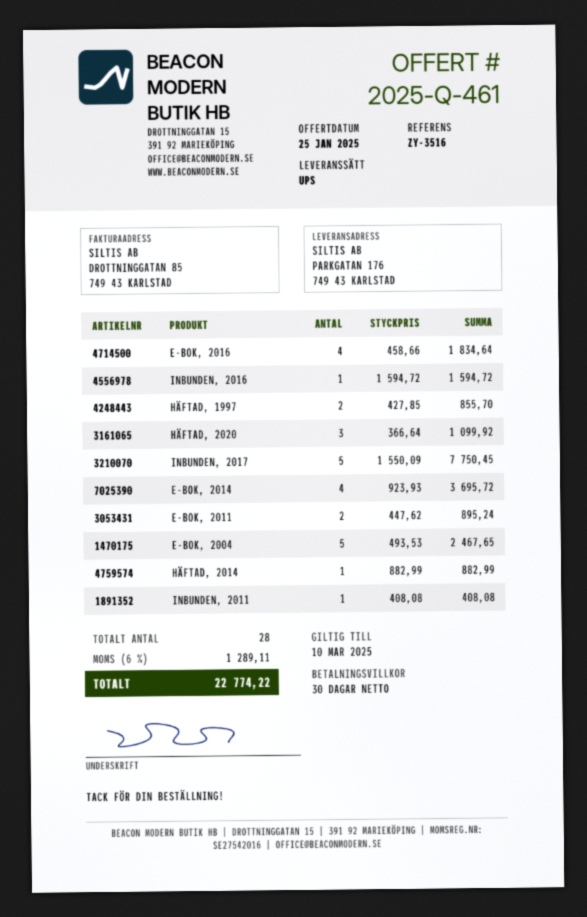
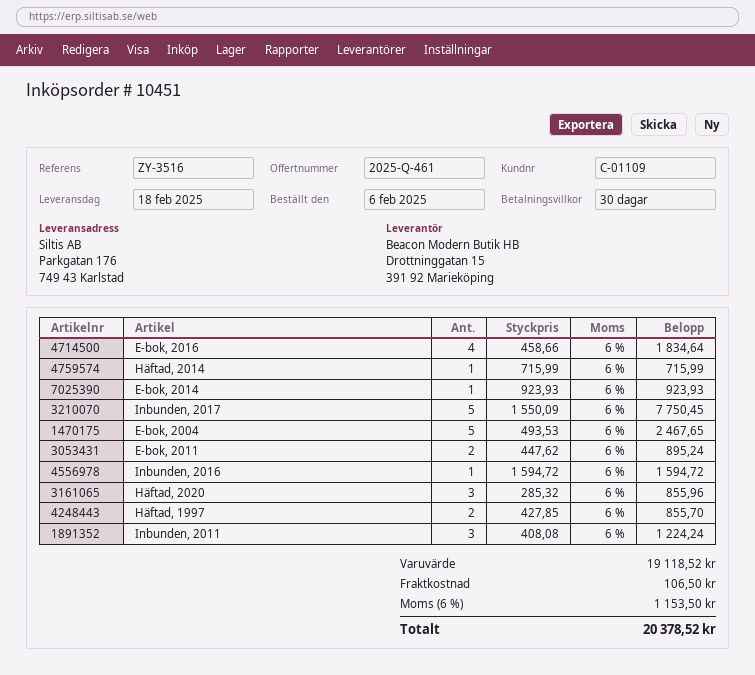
HÄFTAD, 2020: 3 x 366.64 = 1099.92 -> 3 x 285.32 = 855.96
E-BOK, 2014: 4 x 923.93 = 3695.72 -> 1 x 923.93 = 923.93
HÄFTAD, 2014: 1 x 882.99 = 882.99 -> 1 x 715.99 = 715.99
INBUNDEN, 2011: 1 x 408.08 = 408.08 -> 3 x 408.08 = 1224.24
shipping: none -> 106.50
tax: 6% = 1289.11 -> 6% = 1153.50
total: 22774.22 -> 20378.52

